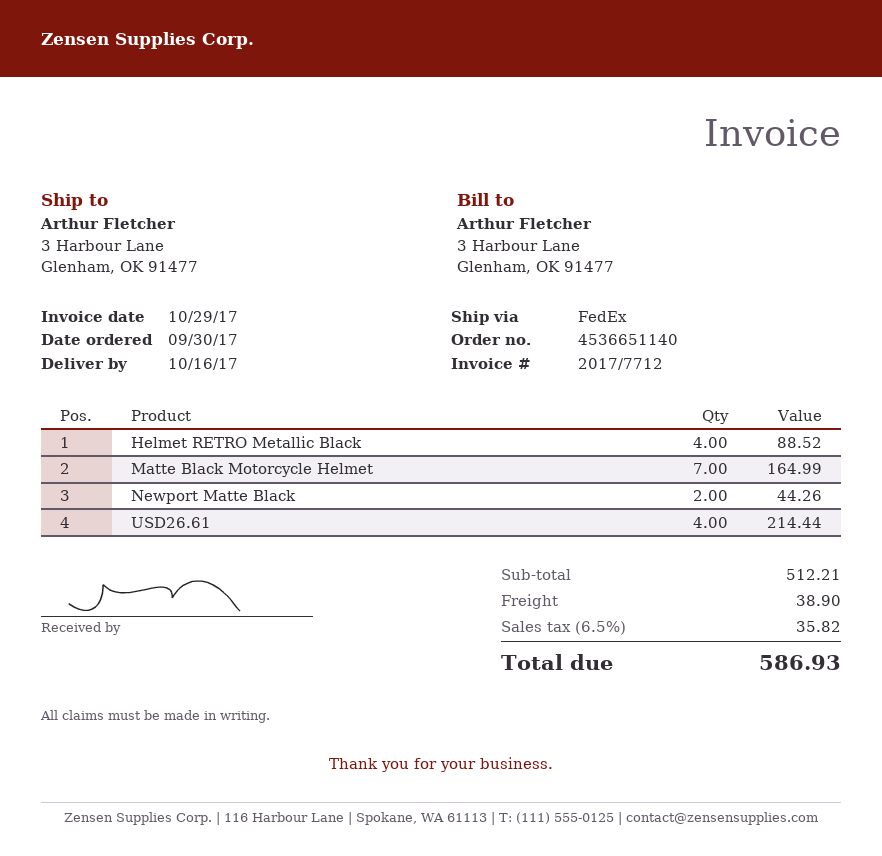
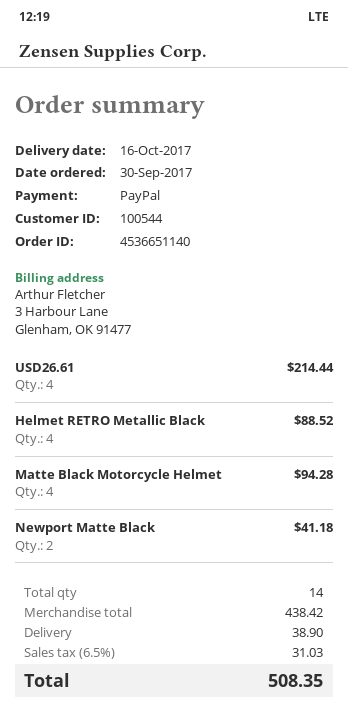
Matte Black Motorcycle Helmet: 7 for 164.99 -> 4 for 94.28
Newport Matte Black: 2 for 44.26 -> 2 for 41.18
subtotal: 512.21 -> 438.42
tax: 6.5% = 35.82 -> 6.5% = 31.03
total: 586.93 -> 508.35

